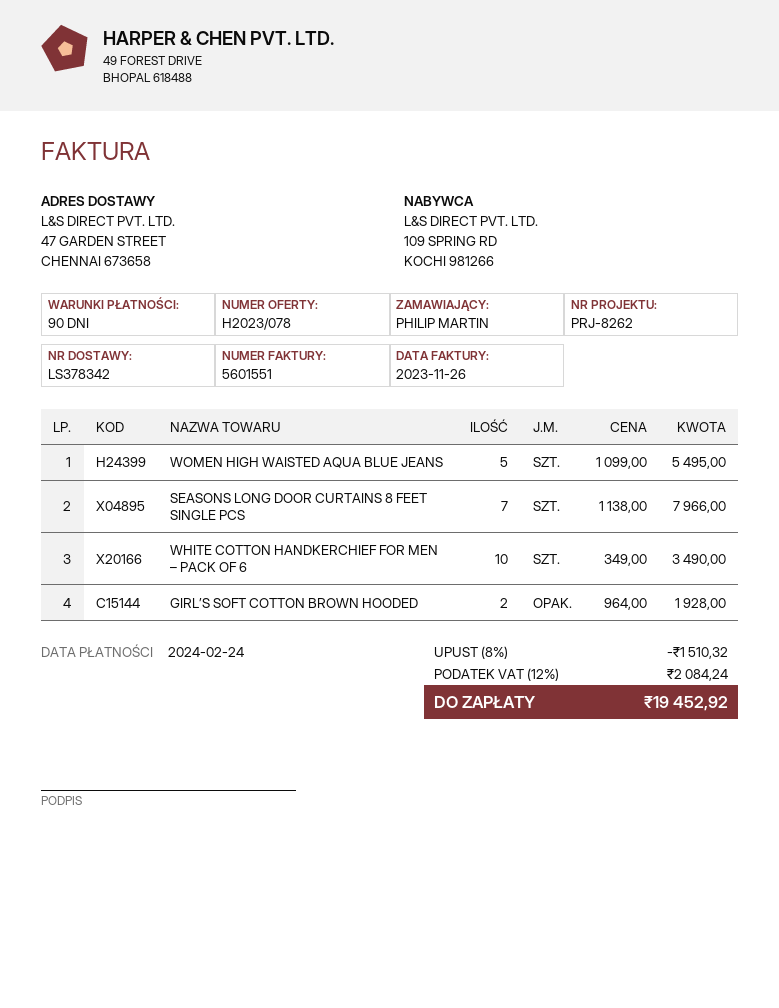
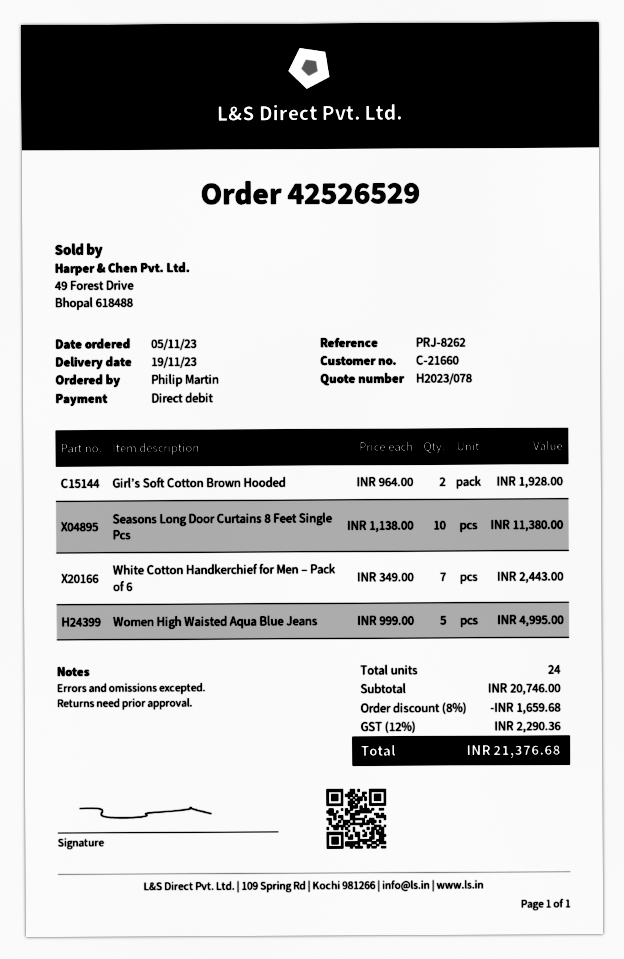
WOMEN HIGH WAISTED AQUA BLUE JEANS: 5 x 1099.00 = 5495.00 -> 5 x 999.00 = 4995.00
SEASONS LONG DOOR CURTAINS 8 FEET SINGLE PCS: 7 x 1138.00 = 7966.00 -> 10 x 1138.00 = 11380.00
WHITE COTTON HANDKERCHIEF FOR MEN – PACK OF 6: 10 x 349.00 = 3490.00 -> 7 x 349.00 = 2443.00
discount: 8% = 1510.32 -> 8% = 1659.68
tax: 12% = 2084.24 -> 12% = 2290.36
total: 19452.92 -> 21376.68

